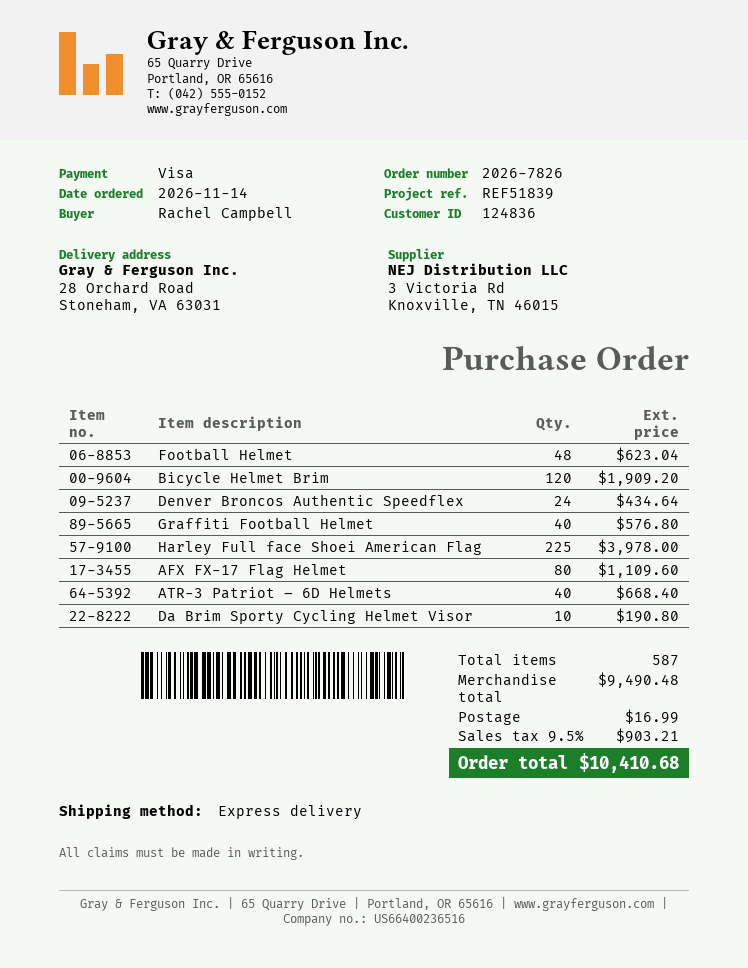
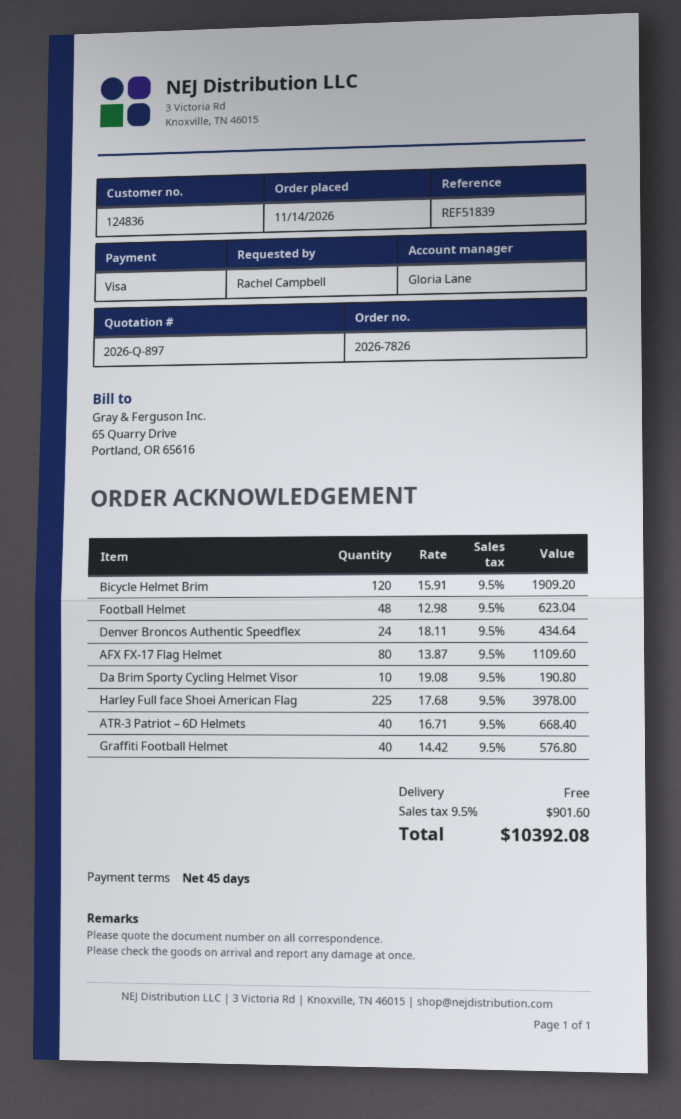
shipping: 16.99 -> 0.00
tax: 9.5% = 903.21 -> 9.5% = 901.60
total: 10410.68 -> 10392.08

